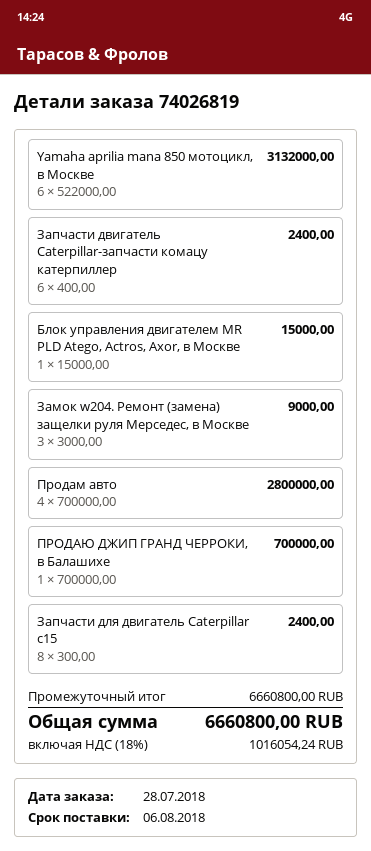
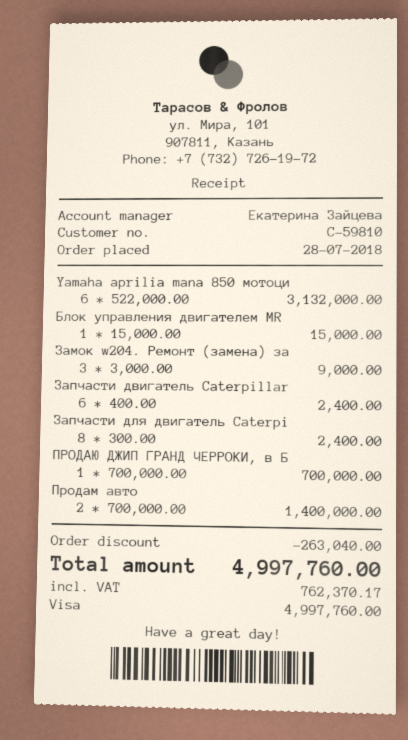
Продам авто: 4 x 700000.00 = 2800000.00 -> 2 x 700000.00 = 1400000.00
discount: none -> 263040.00
tax: 1016054.24 -> 762370.17
total: 6660800.00 -> 4997760.00

